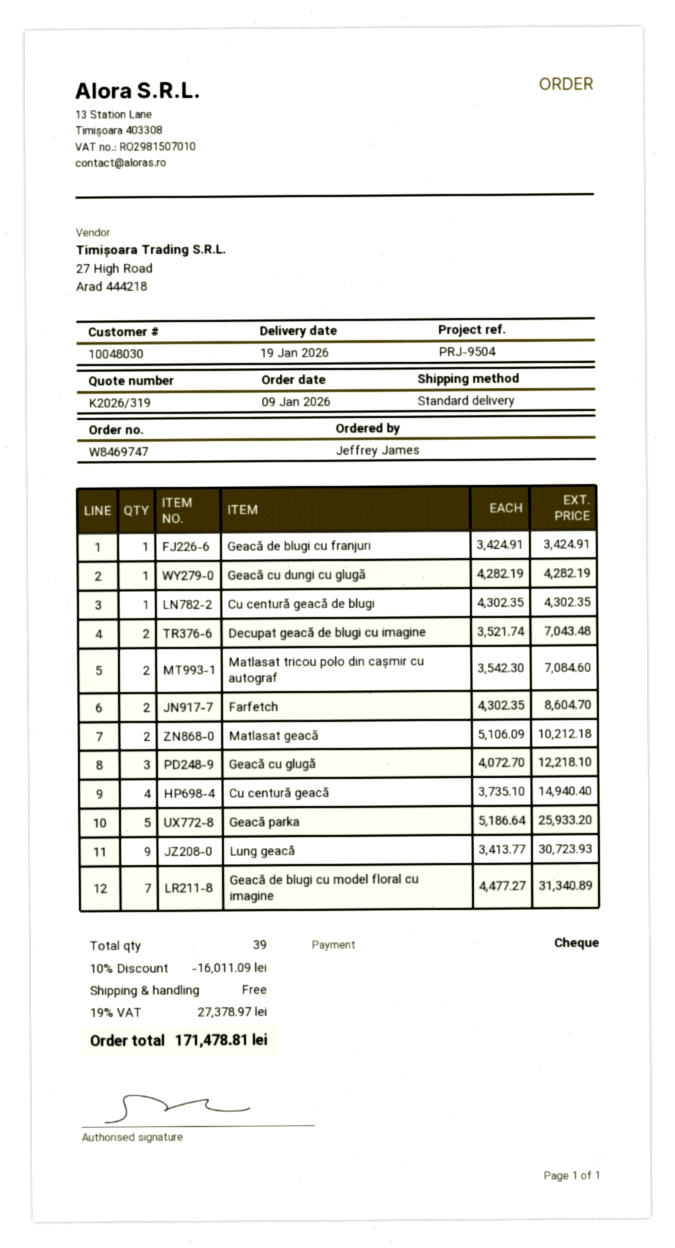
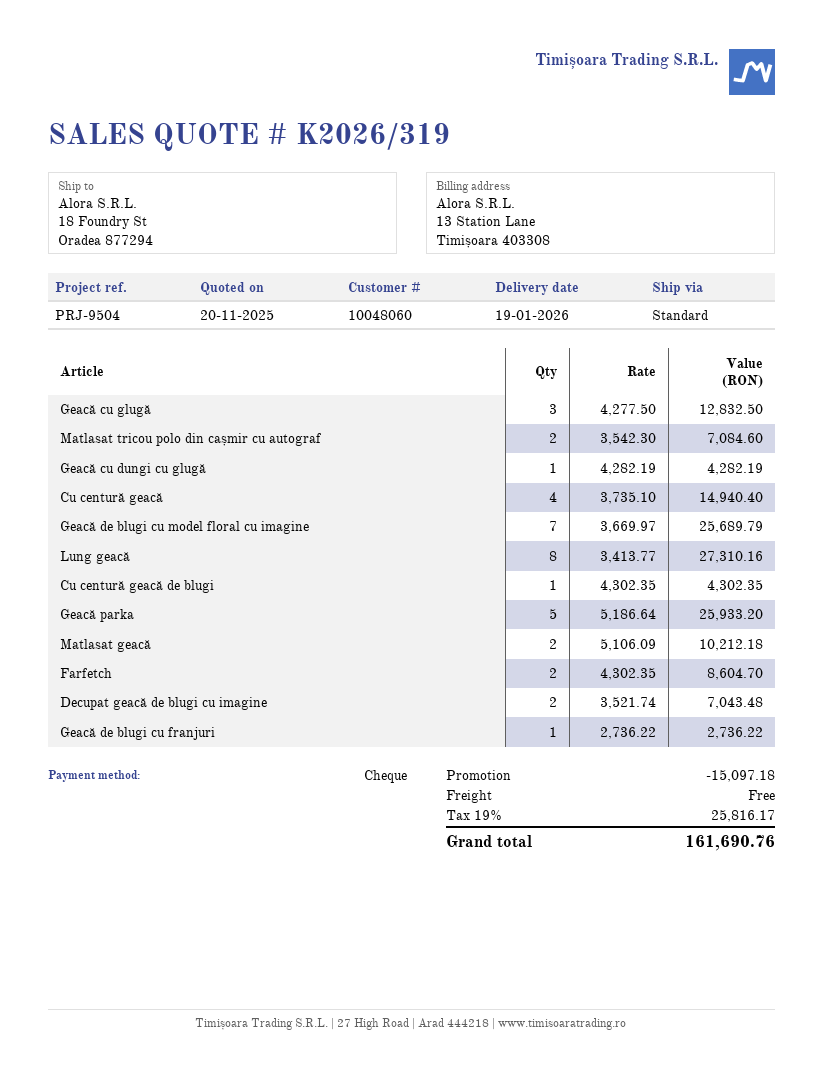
customer number: 10048030 -> 10048060
Geacă de blugi cu franjuri: 1 x 3424.91 = 3424.91 -> 1 x 2736.22 = 2736.22
Geacă cu glugă: 3 x 4072.70 = 12218.10 -> 3 x 4277.50 = 12832.50
Lung geacă: 9 x 3413.77 = 30723.93 -> 8 x 3413.77 = 27310.16
Geacă de blugi cu model floral cu imagine: 7 x 4477.27 = 31340.89 -> 7 x 3669.97 = 25689.79
discount: 16011.09 -> 15097.18
tax: 19% = 27378.97 -> 19% = 25816.17
total: 171478.81 -> 161690.76

